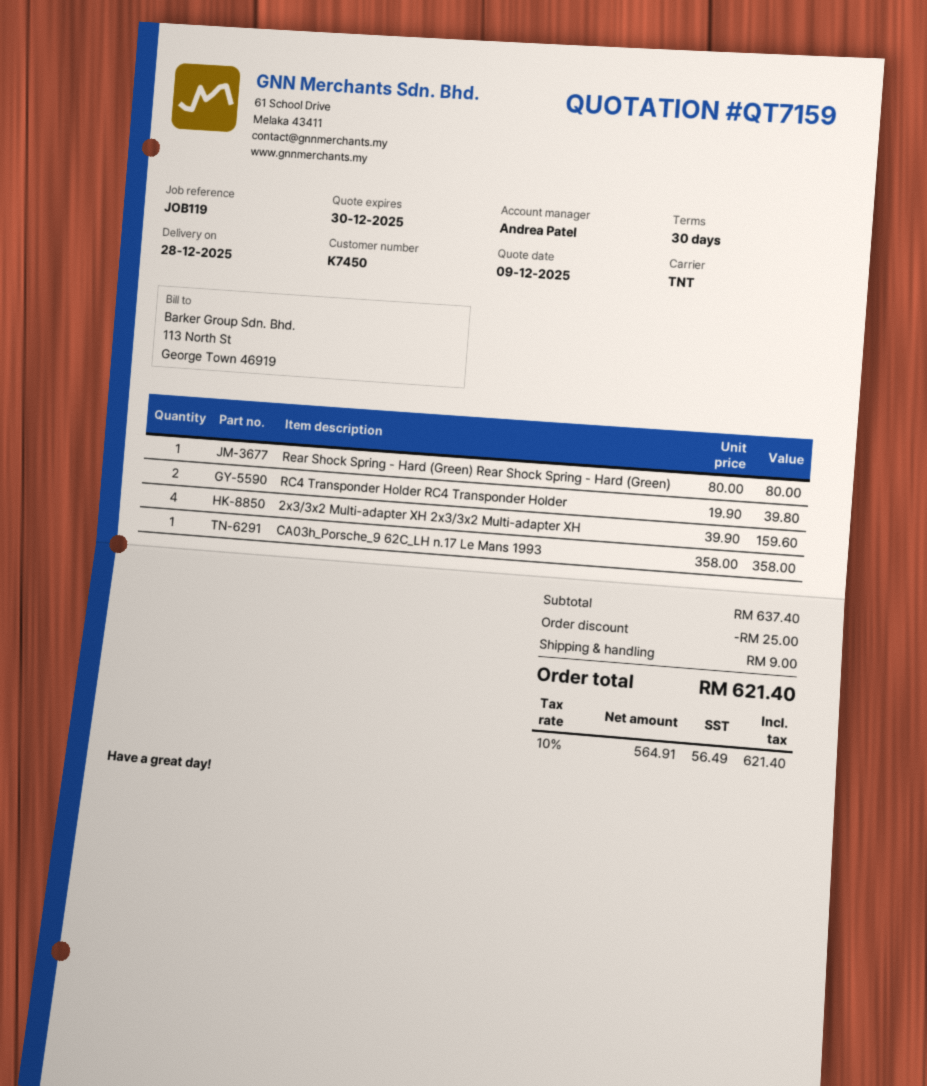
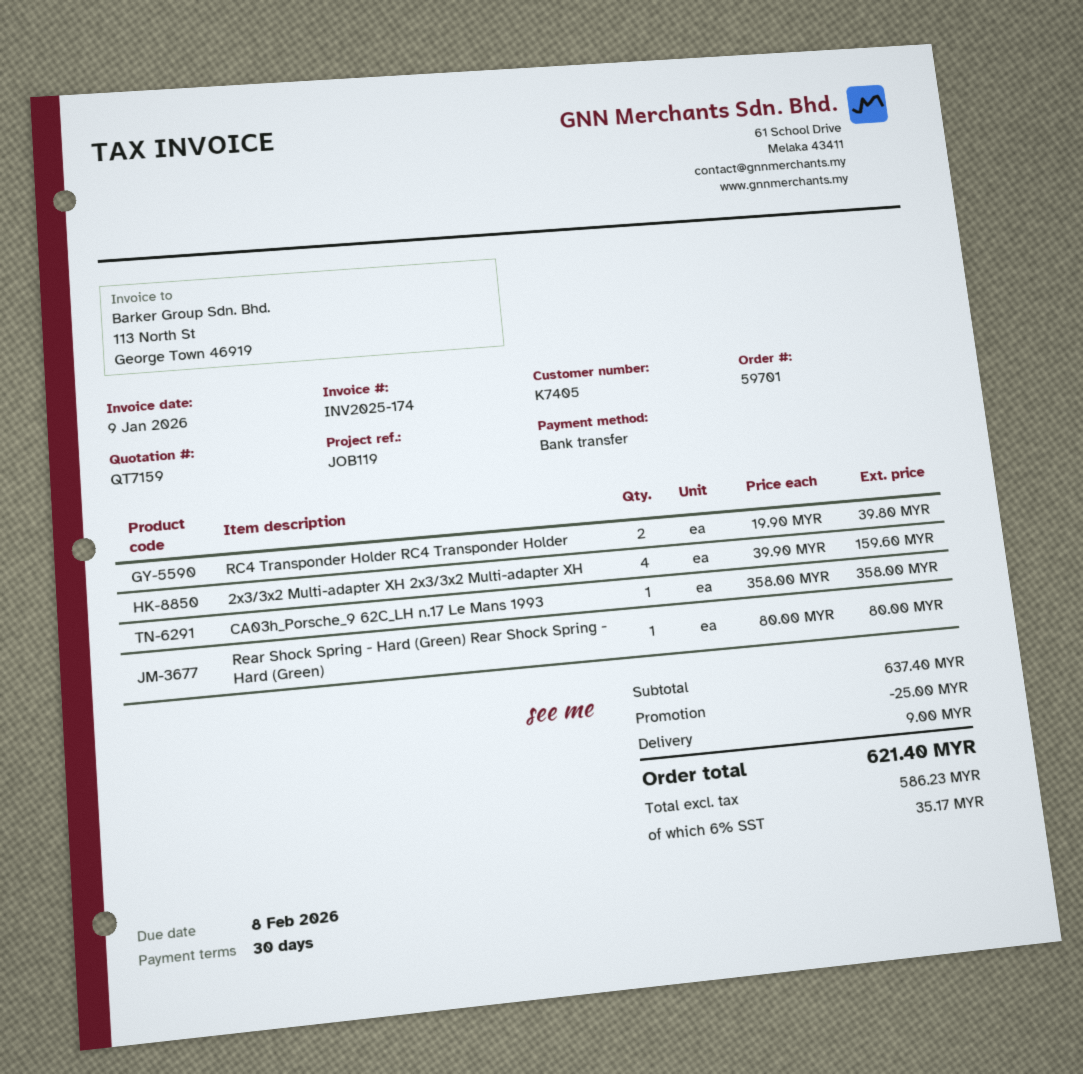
customer number: K7450 -> K7405
net: 564.91 -> 586.23
tax: 10% = 56.49 -> 6% = 35.17

